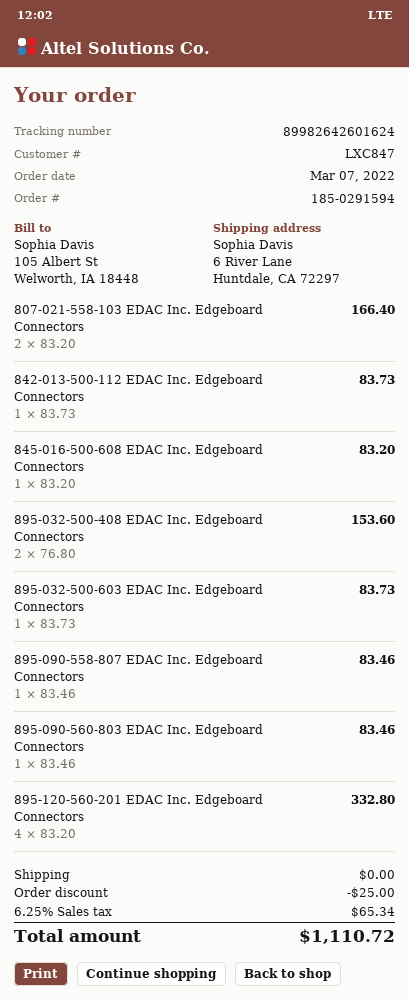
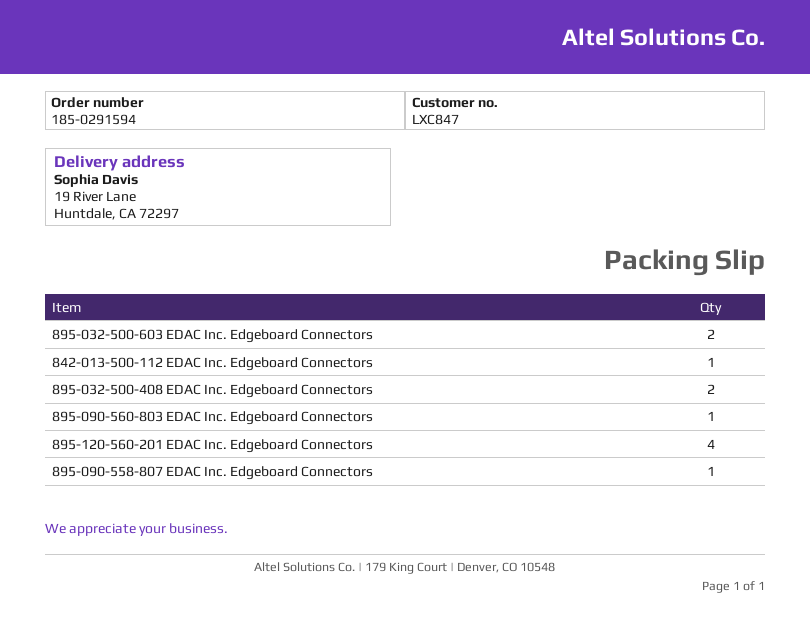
ship to: 6 River Lane, Huntdale, CA 72297 -> 19 River Lane, Huntdale, CA 72297
807-021-558-103 EDAC Inc. Edgeboard Connectors: 2 -> none
845-016-500-608 EDAC Inc. Edgeboard Connectors: 1 -> none
895-032-500-603 EDAC Inc. Edgeboard Connectors: 1 -> 2

